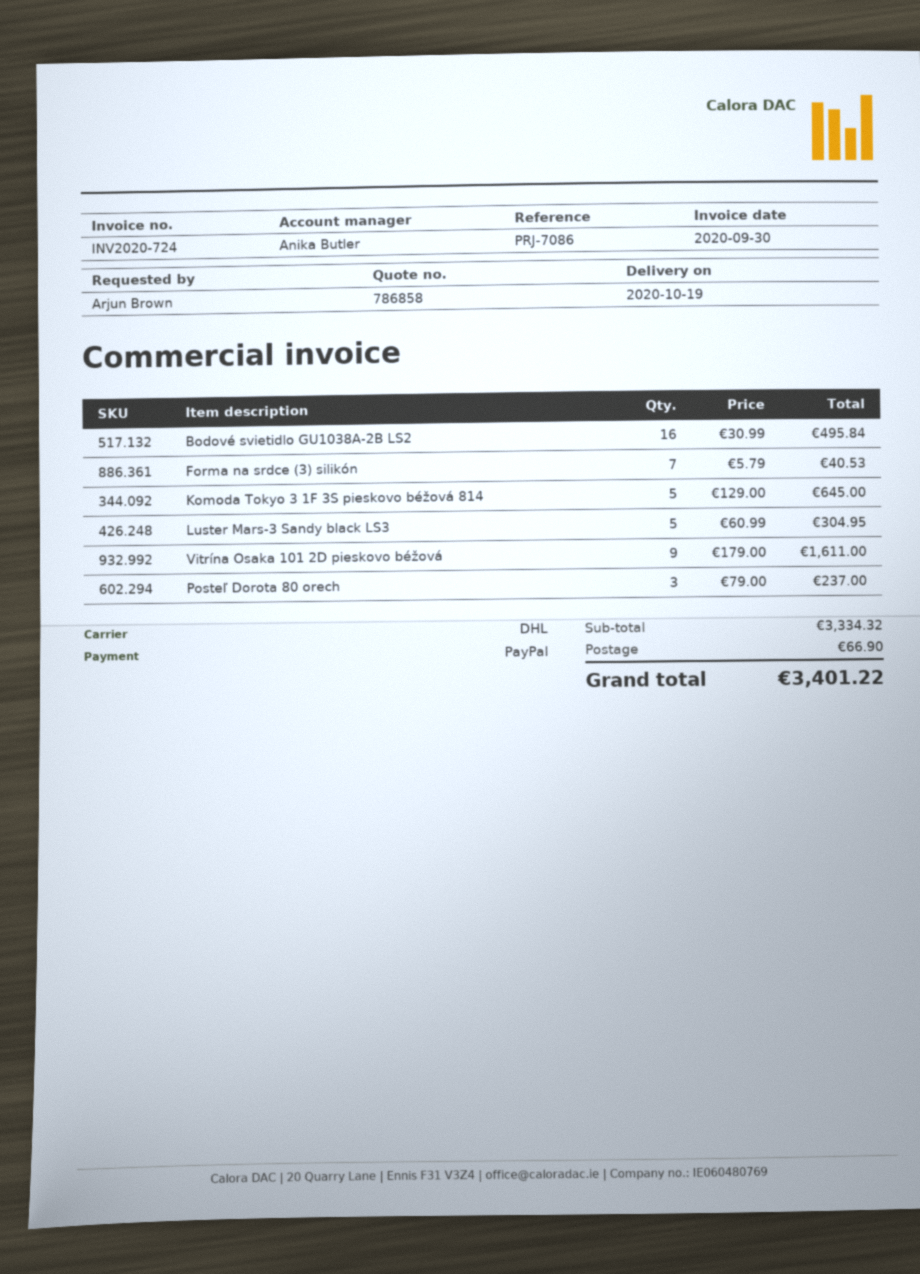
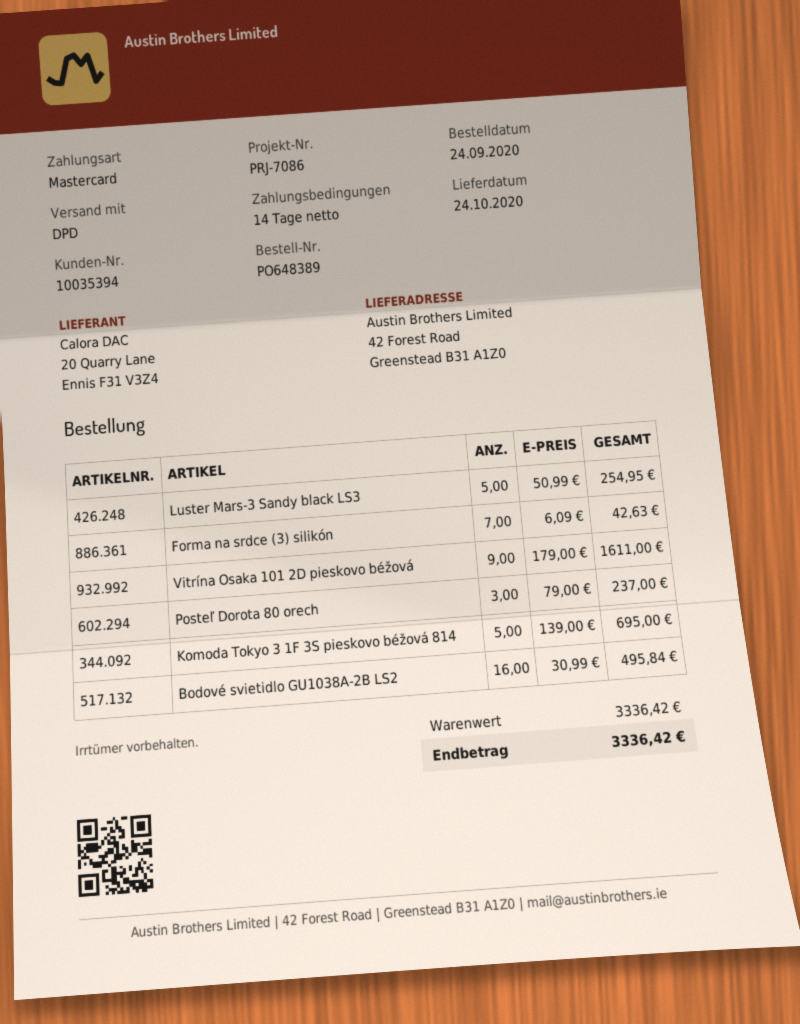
delivery date: 2020-10-19 -> 2020-10-24
payment method: PayPal -> Mastercard
shipping method: DHL -> DPD
Forma na srdce (3) silikón: 7 x 5.79 = 40.53 -> 7 x 6.09 = 42.63
Komoda Tokyo 3 1F 3S pieskovo béžová 814: 5 x 129.00 = 645.00 -> 5 x 139.00 = 695.00
Luster Mars-3 Sandy black LS3: 5 x 60.99 = 304.95 -> 5 x 50.99 = 254.95
subtotal: 3334.32 -> 3336.42
shipping: 66.90 -> none
total: 3401.22 -> 3336.42

